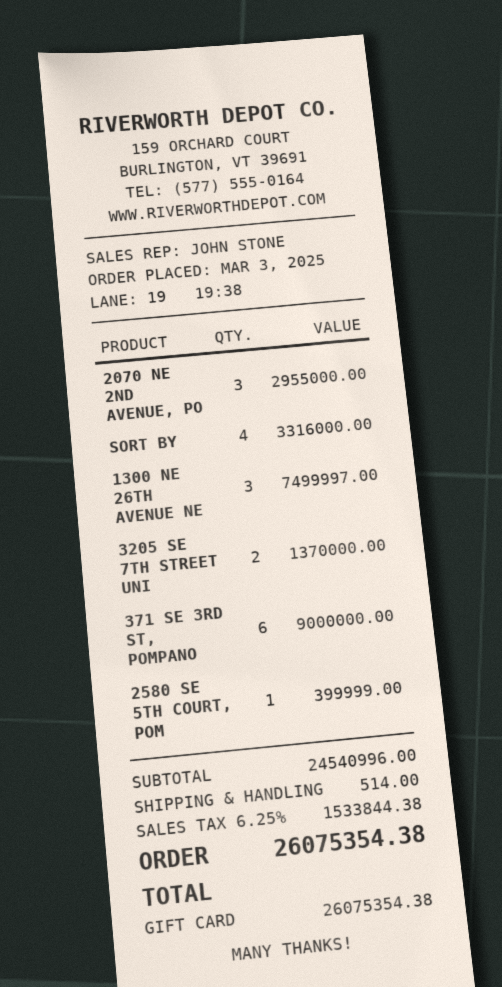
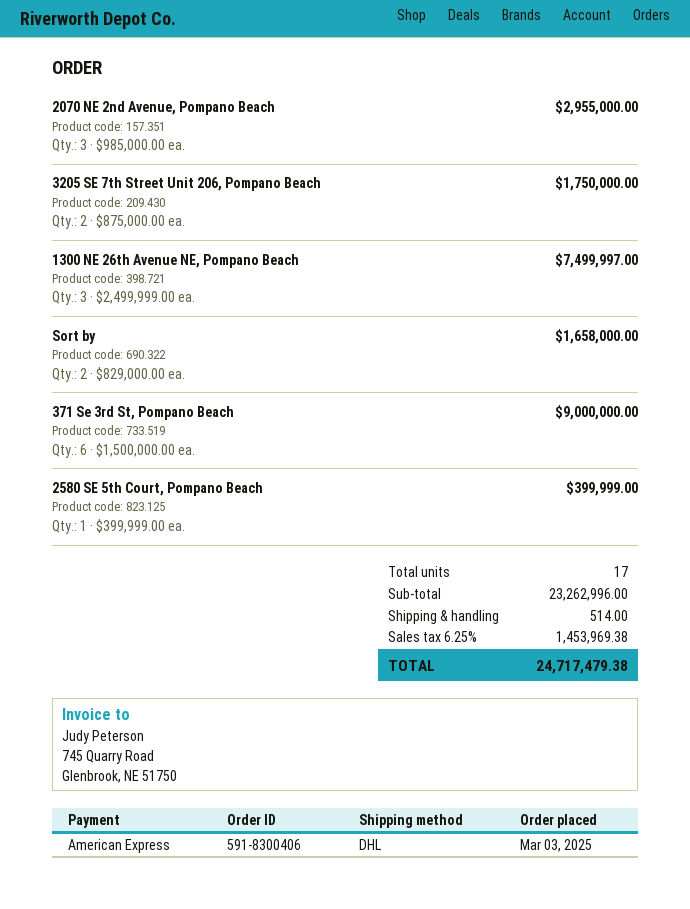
payment method: gift card -> American Express
SORT BY: 4 for 3316000.00 -> 2 for 1658000.00
3205 SE 7TH STREET UNI: 2 for 1370000.00 -> 2 for 1750000.00
subtotal: 24540996.00 -> 23262996.00
tax: 6.25% = 1533844.38 -> 6.25% = 1453969.38
total: 26075354.38 -> 24717479.38

